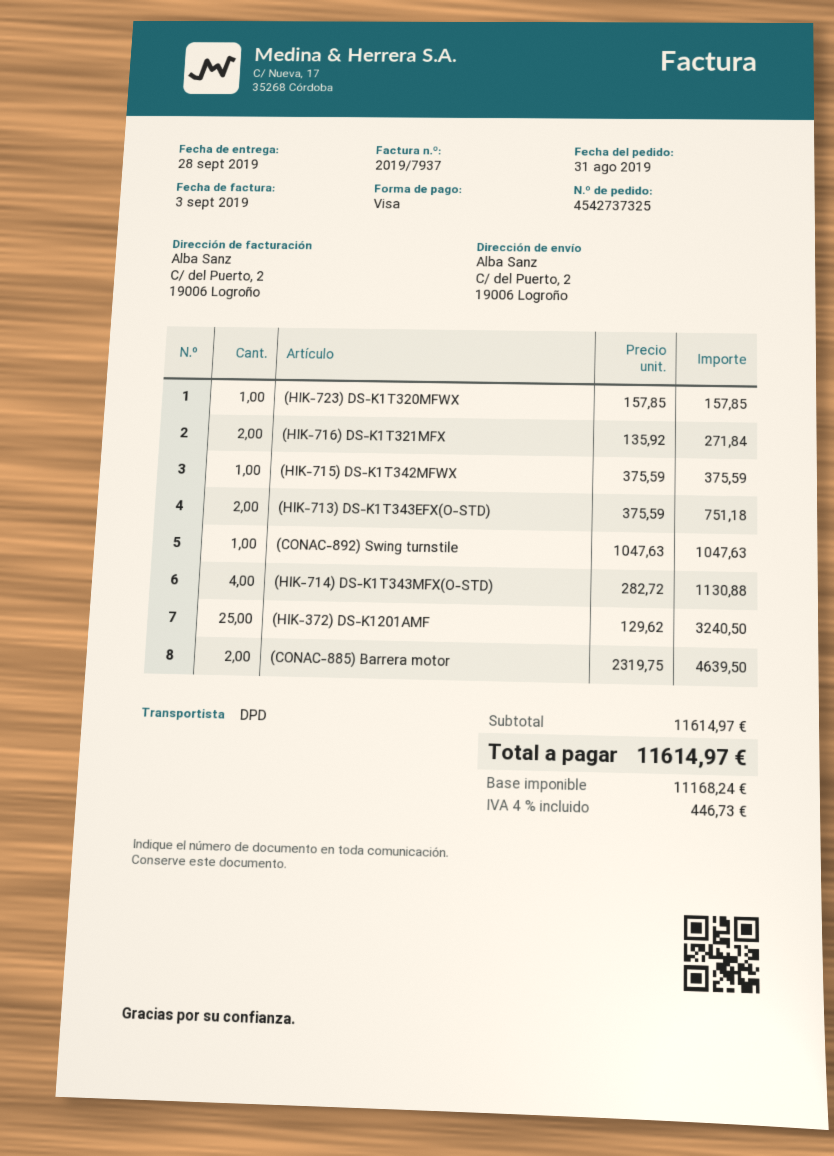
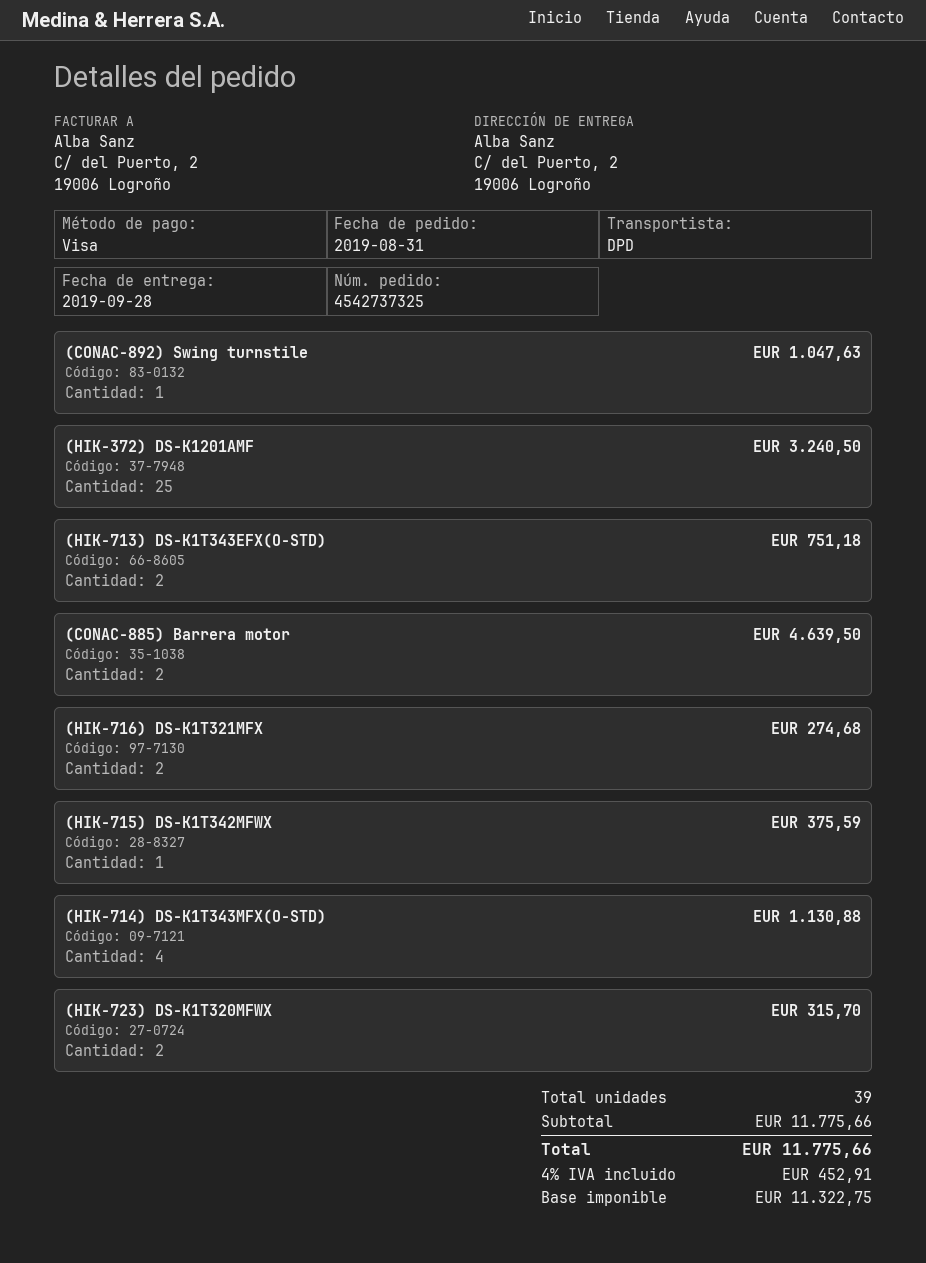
(HIK-723) DS-K1T320MFWX: 1 for 157.85 -> 2 for 315.70
(HIK-716) DS-K1T321MFX: 2 for 271.84 -> 2 for 274.68
subtotal: 11614.97 -> 11775.66
net: 11168.24 -> 11322.75
tax: 4% = 446.73 -> 4% = 452.91
total: 11614.97 -> 11775.66

